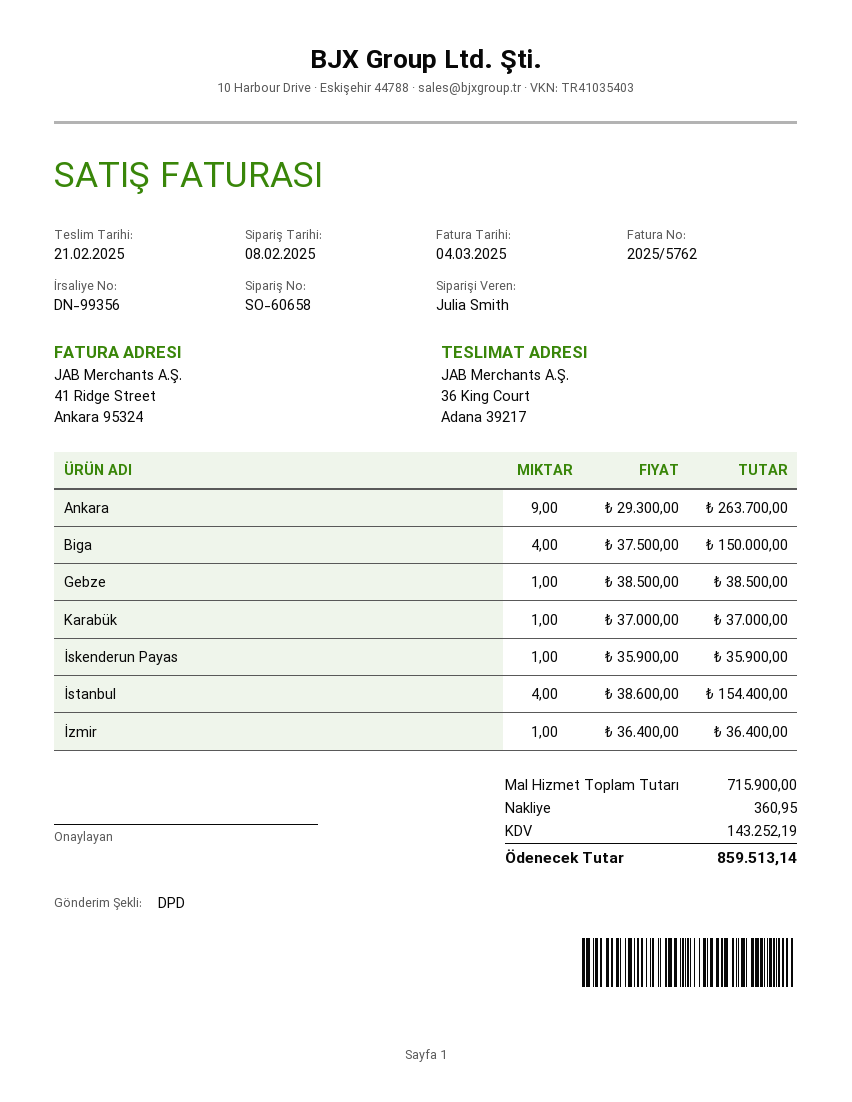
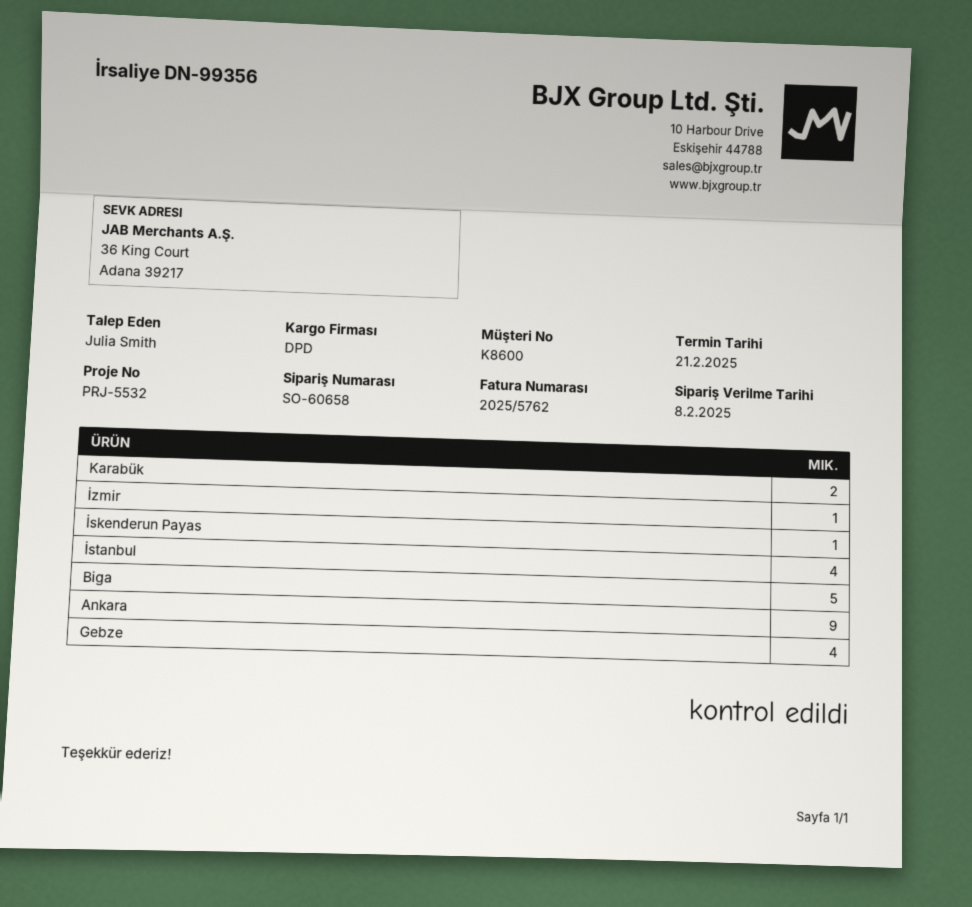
Biga: 4 -> 5
Gebze: 1 -> 4
Karabük: 1 -> 2

